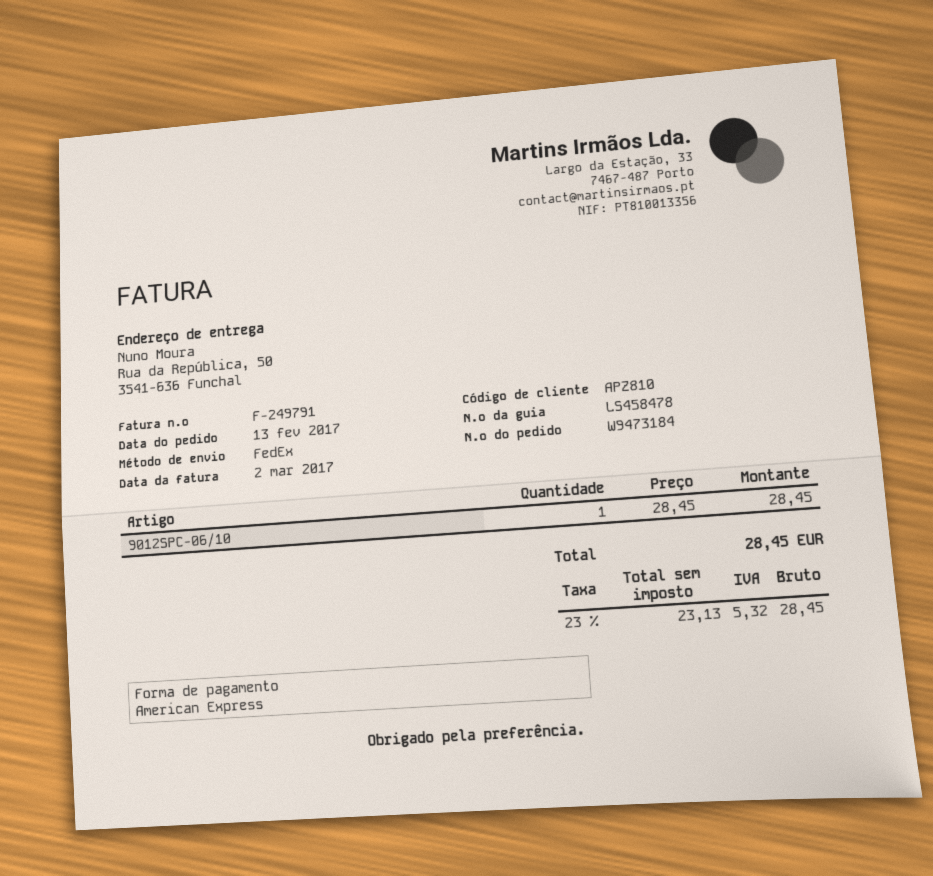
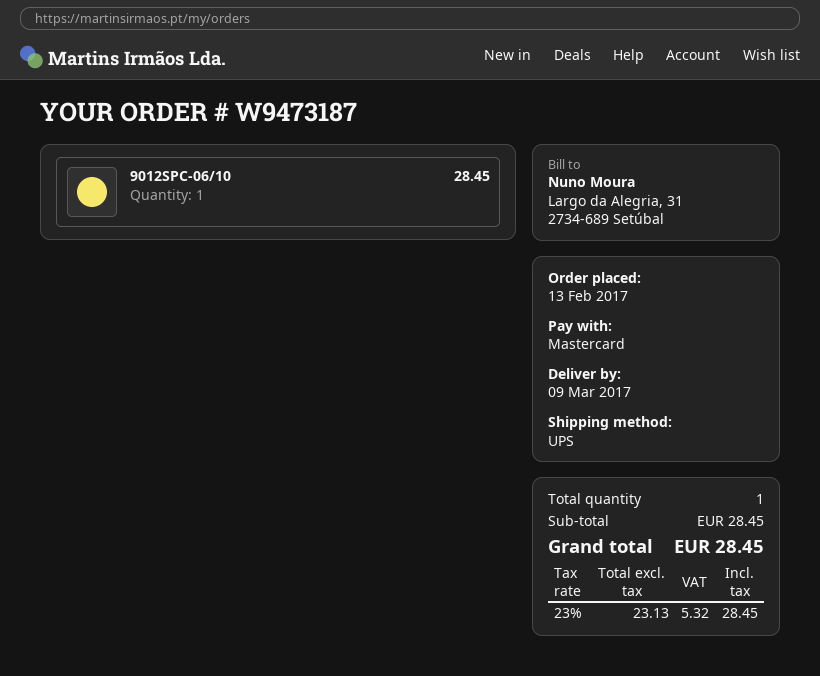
order number: W9473184 -> W9473187
payment method: American Express -> Mastercard
shipping method: FedEx -> UPS

